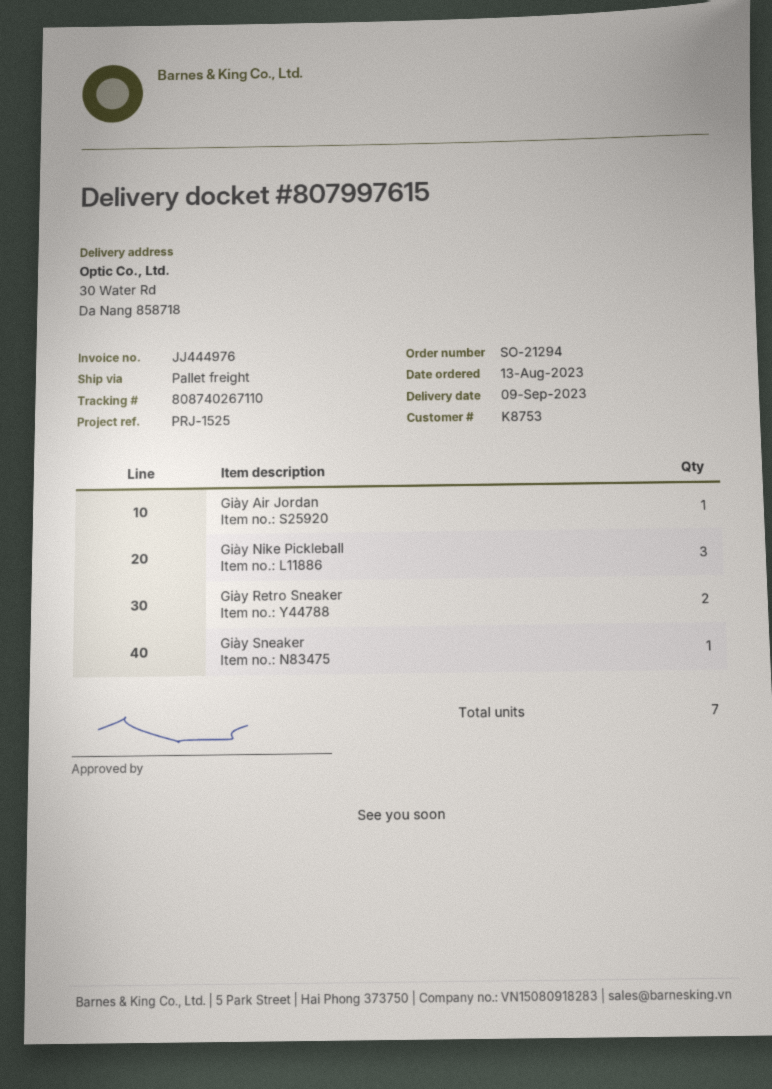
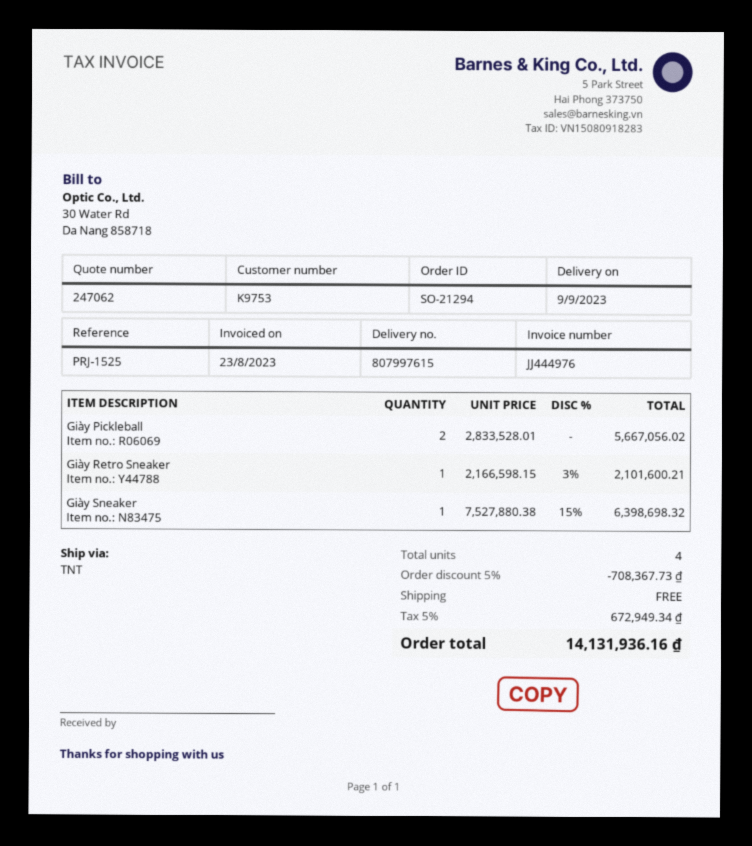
customer number: K8753 -> K9753
shipping method: pallet freight -> TNT
Giày Air Jordan: 1 -> none
Giày Nike Pickleball: 3 -> none
Giày Retro Sneaker: 2 -> 1
Giày Pickleball: none -> 2
total quantity: 7 -> 4

